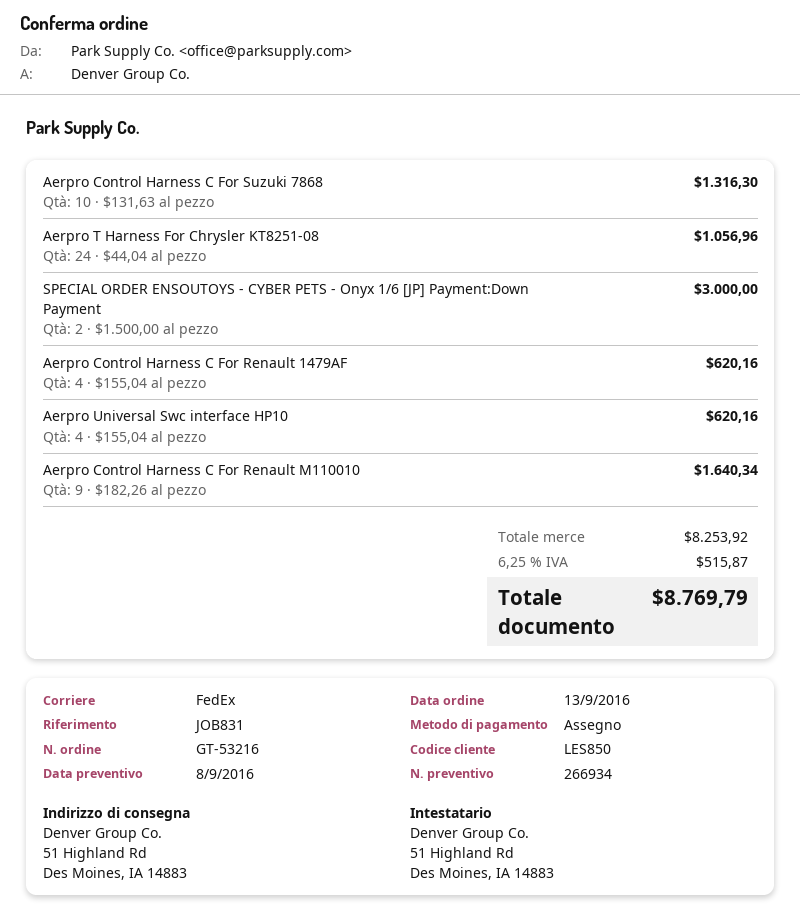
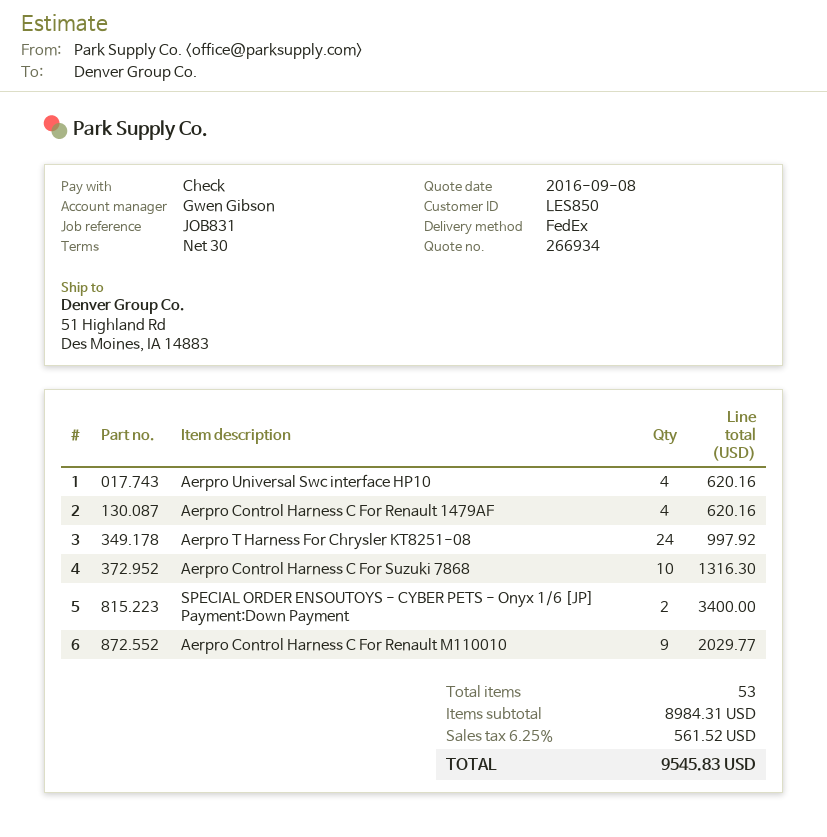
Aerpro T Harness For Chrysler KT8251-08: 24 for 1056.96 -> 24 for 997.92
SPECIAL ORDER ENSOUTOYS - CYBER PETS - Onyx 1/6 [JP] Payment:Down Payment: 2 for 3000.00 -> 2 for 3400.00
Aerpro Control Harness C For Renault M110010: 9 for 1640.34 -> 9 for 2029.77
subtotal: 8253.92 -> 8984.31
tax: 6.25% = 515.87 -> 6.25% = 561.52
total: 8769.79 -> 9545.83

